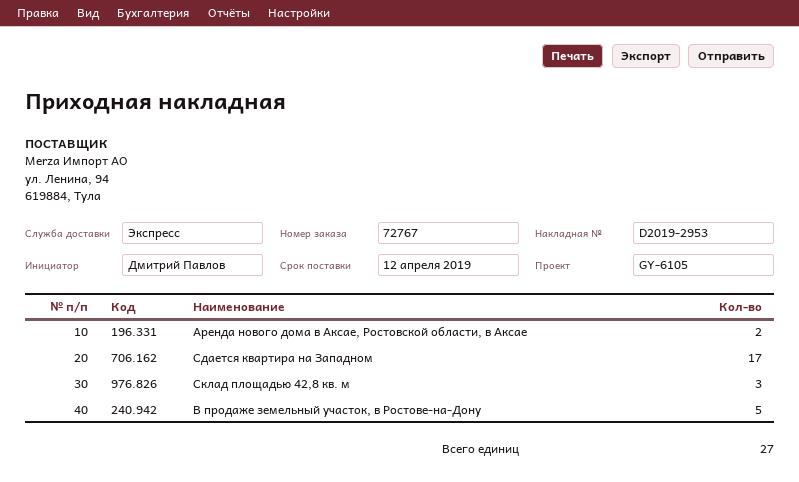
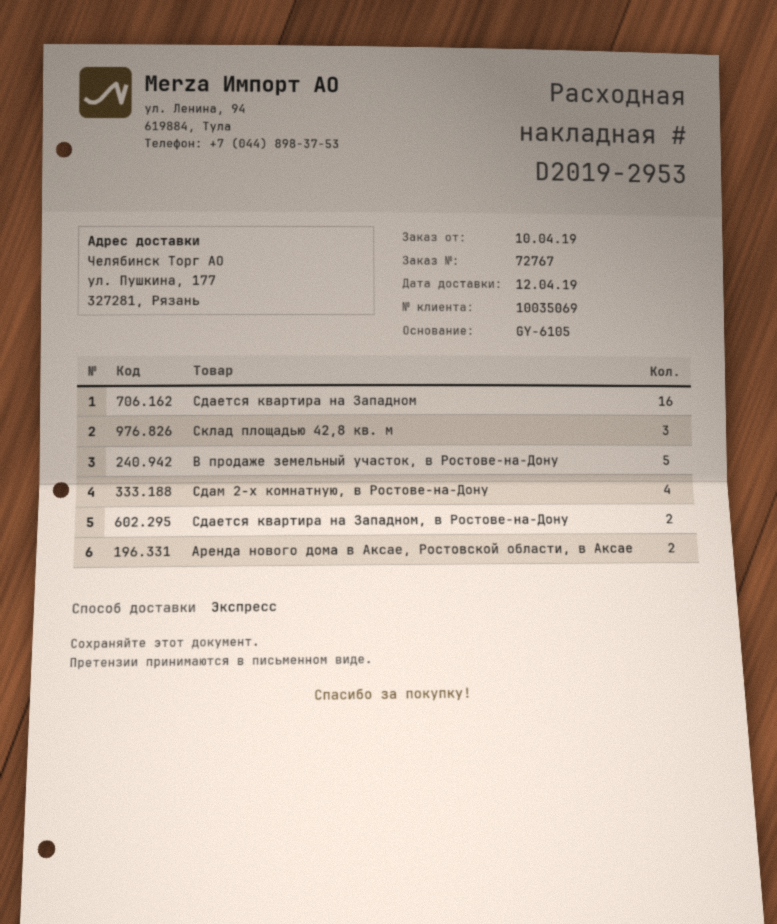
Сдается квартира на Западном: 17 -> 16
Сдам 2-х комнатную, в Ростове-на-Дону: none -> 4
Сдается квартира на Западном, в Ростове-на-Дону: none -> 2

